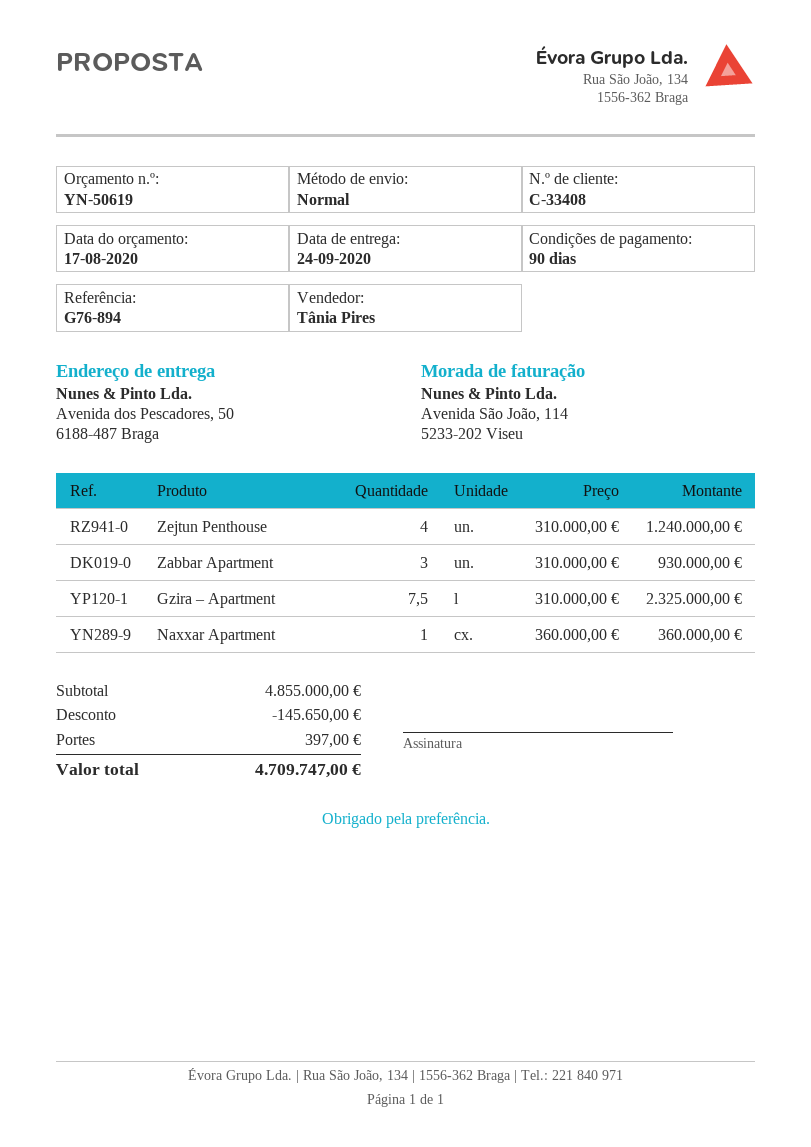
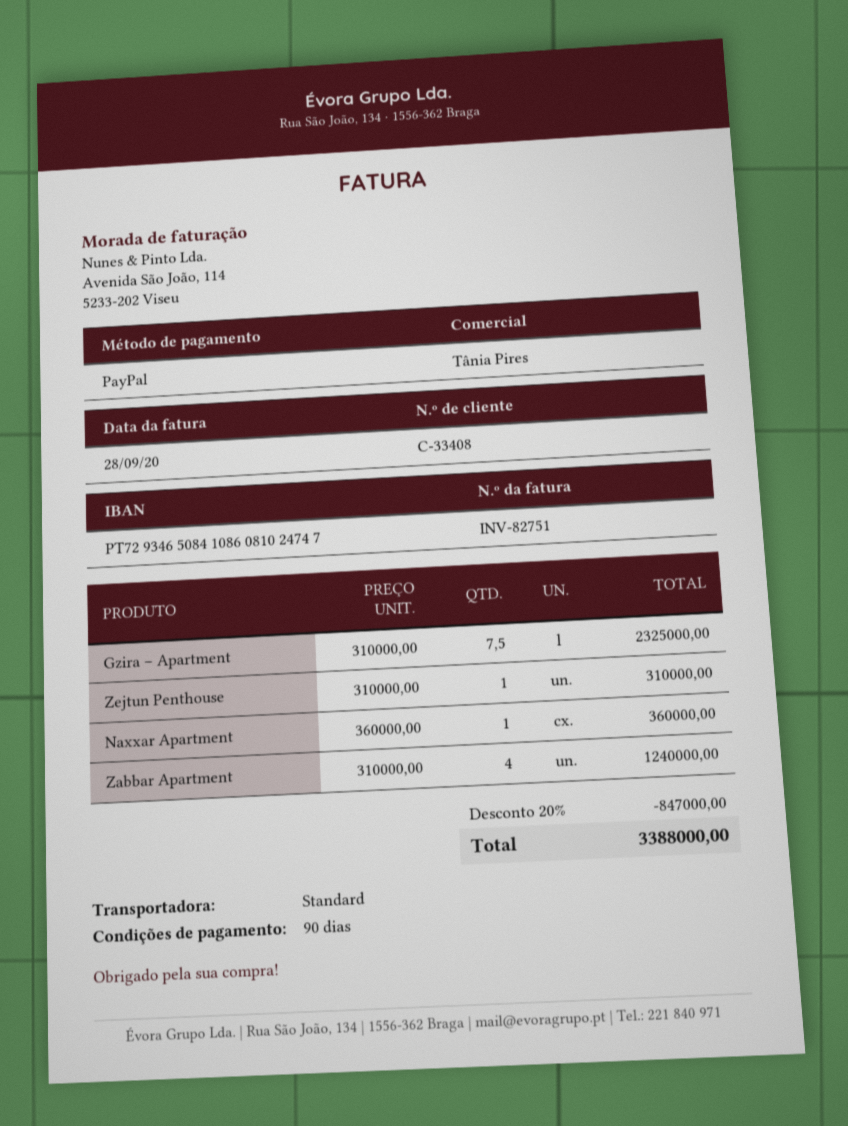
Zejtun Penthouse: 4 x 310000.00 = 1240000.00 -> 1 x 310000.00 = 310000.00
Zabbar Apartment: 3 x 310000.00 = 930000.00 -> 4 x 310000.00 = 1240000.00
discount: 145650.00 -> 847000.00
shipping: 397.00 -> none
total: 4709747.00 -> 3388000.00

